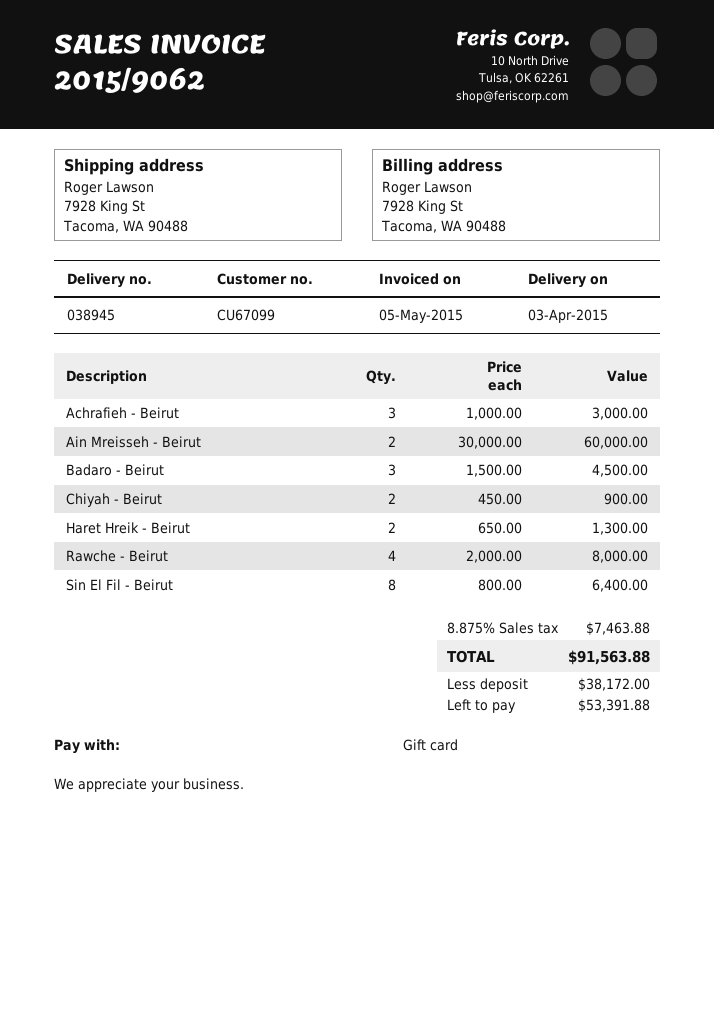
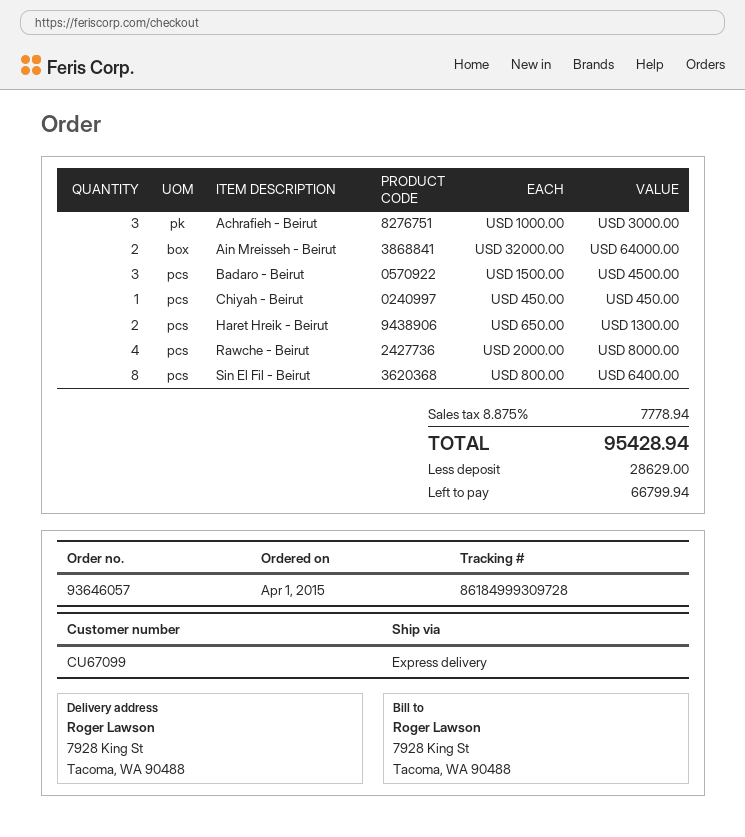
Ain Mreisseh - Beirut: 2 x 30000.00 = 60000.00 -> 2 x 32000.00 = 64000.00
Chiyah - Beirut: 2 x 450.00 = 900.00 -> 1 x 450.00 = 450.00
tax: 8.875% = 7463.88 -> 8.875% = 7778.94
total: 91563.88 -> 95428.94
deposit: 38172.00 -> 28629.00
balance: 53391.88 -> 66799.94

